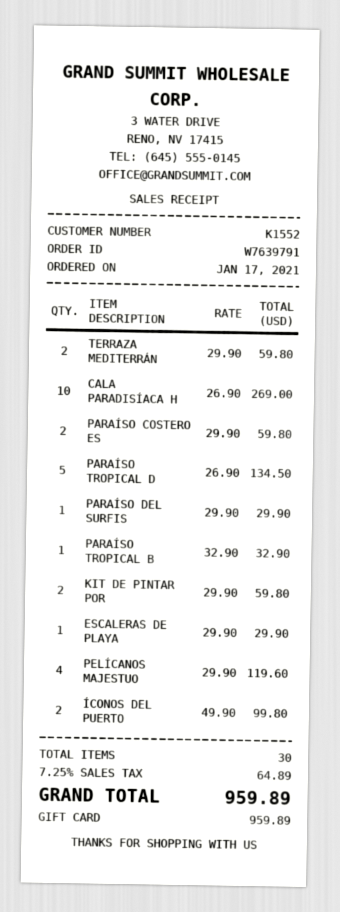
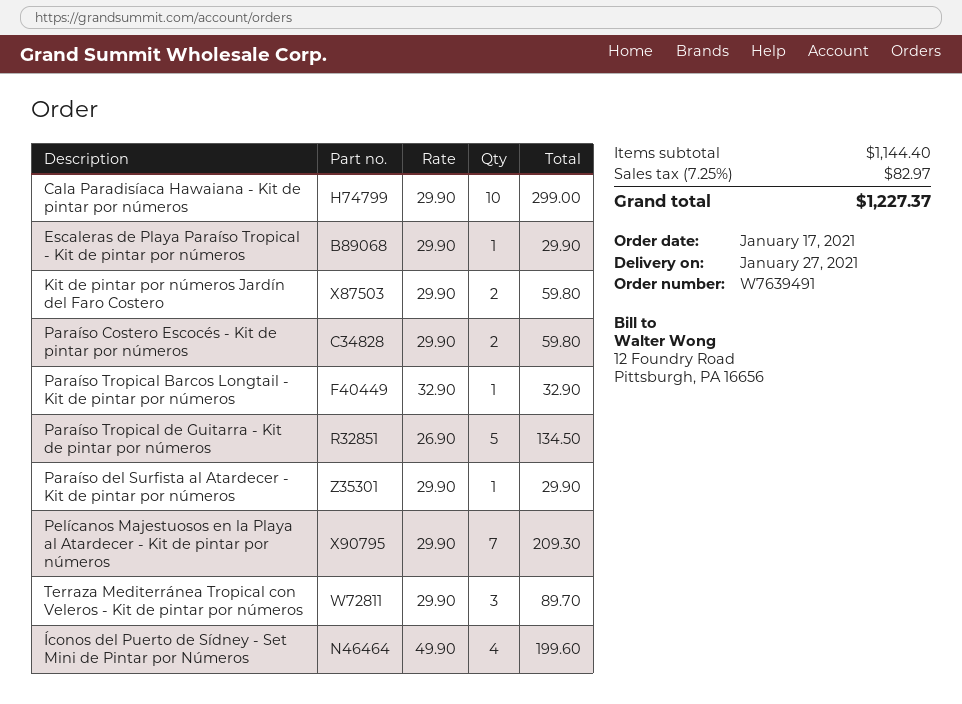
order number: W7639791 -> W7639491
TERRAZA MEDITERRÁN: 2 x 29.90 = 59.80 -> 3 x 29.90 = 89.70
CALA PARADISÍACA H: 10 x 26.90 = 269.00 -> 10 x 29.90 = 299.00
PELÍCANOS MAJESTUO: 4 x 29.90 = 119.60 -> 7 x 29.90 = 209.30
ÍCONOS DEL PUERTO: 2 x 49.90 = 99.80 -> 4 x 49.90 = 199.60
tax: 7.25% = 64.89 -> 7.25% = 82.97
total: 959.89 -> 1227.37

